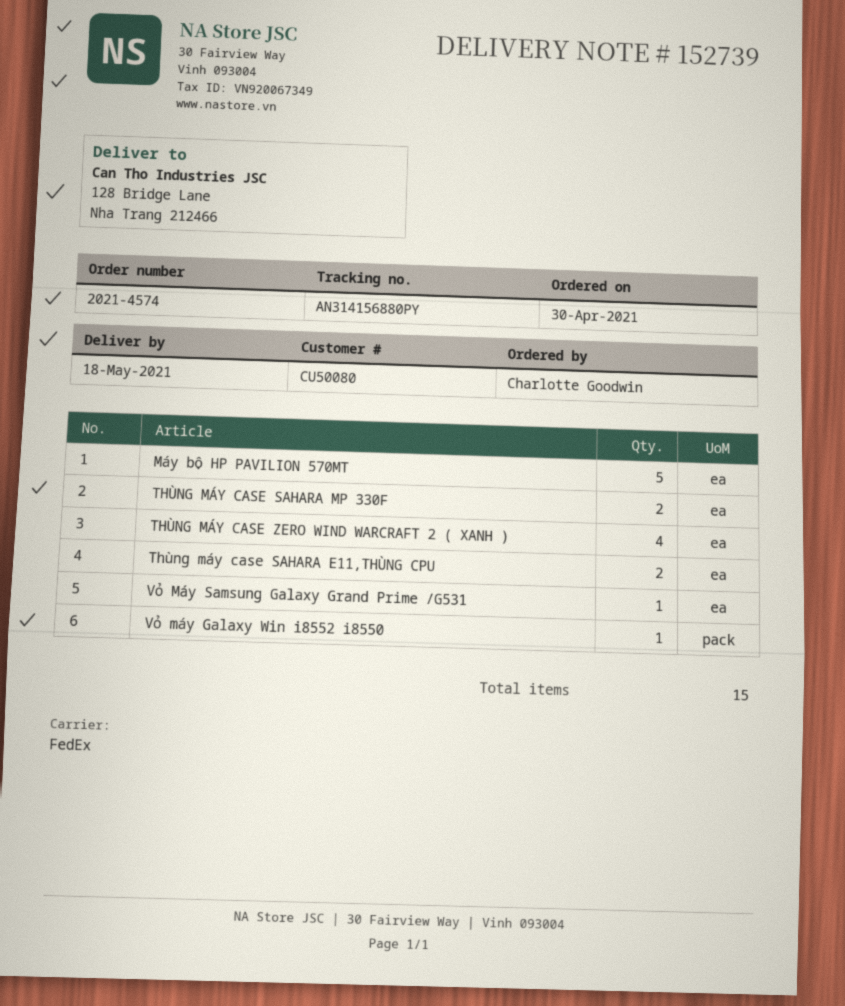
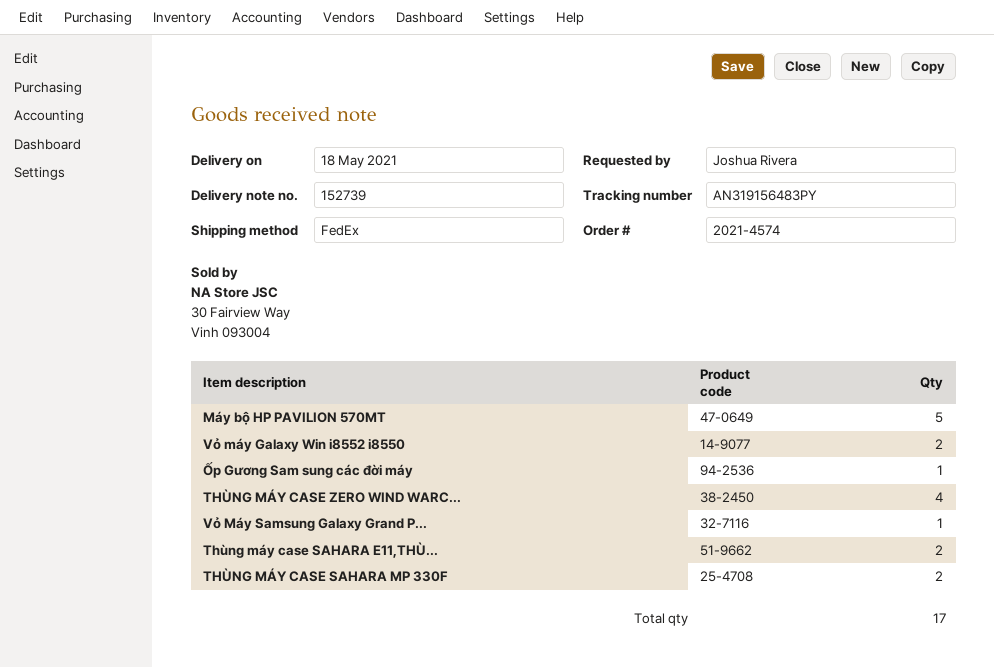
ordered by: Charlotte Goodwin -> Joshua Rivera
tracking number: AN314156880PY -> AN319156483PY
Vỏ máy Galaxy Win i8552 i8550: 1 -> 2
Ốp Gương Sam sung các đời máy: none -> 1
total quantity: 15 -> 17

